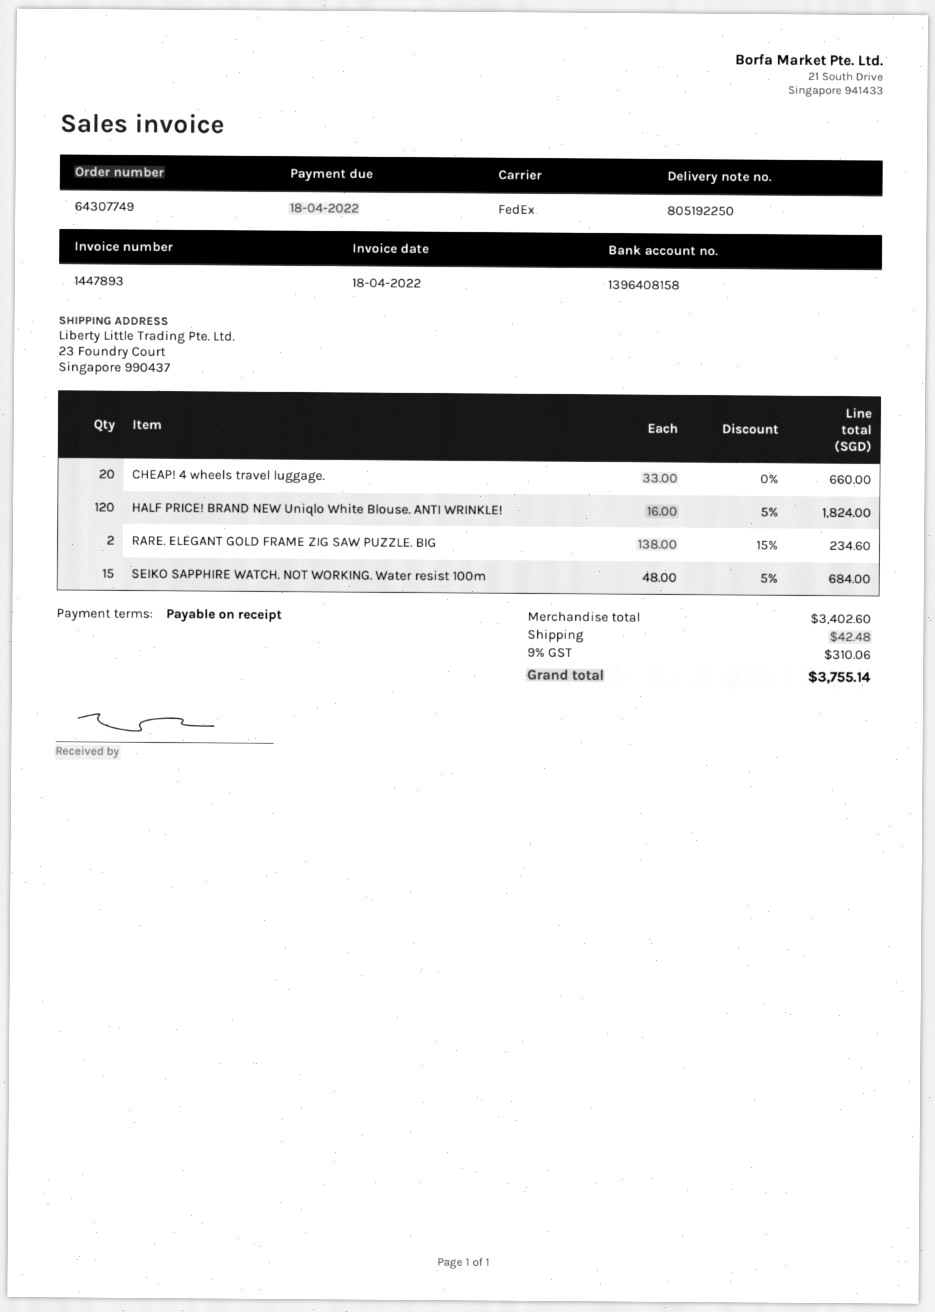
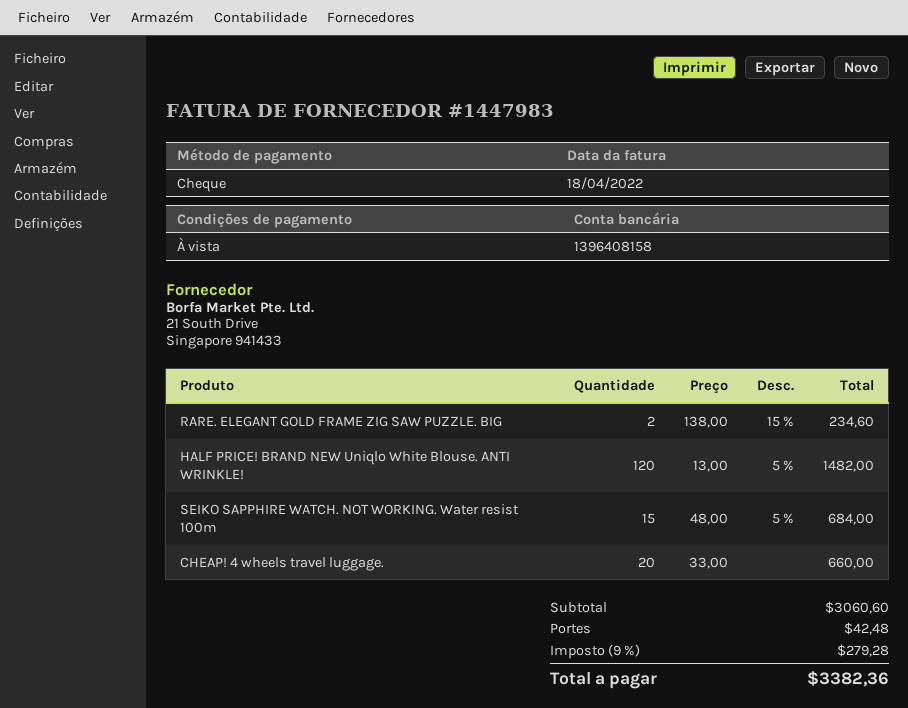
invoice number: 1447893 -> 1447983
HALF PRICE! BRAND NEW Uniqlo White Blouse. ANTI WRINKLE!: 120 x 16.00 - 5% = 1824.00 -> 120 x 13.00 - 5% = 1482.00
subtotal: 3402.60 -> 3060.60
tax: 9% = 310.06 -> 9% = 279.28
total: 3755.14 -> 3382.36

